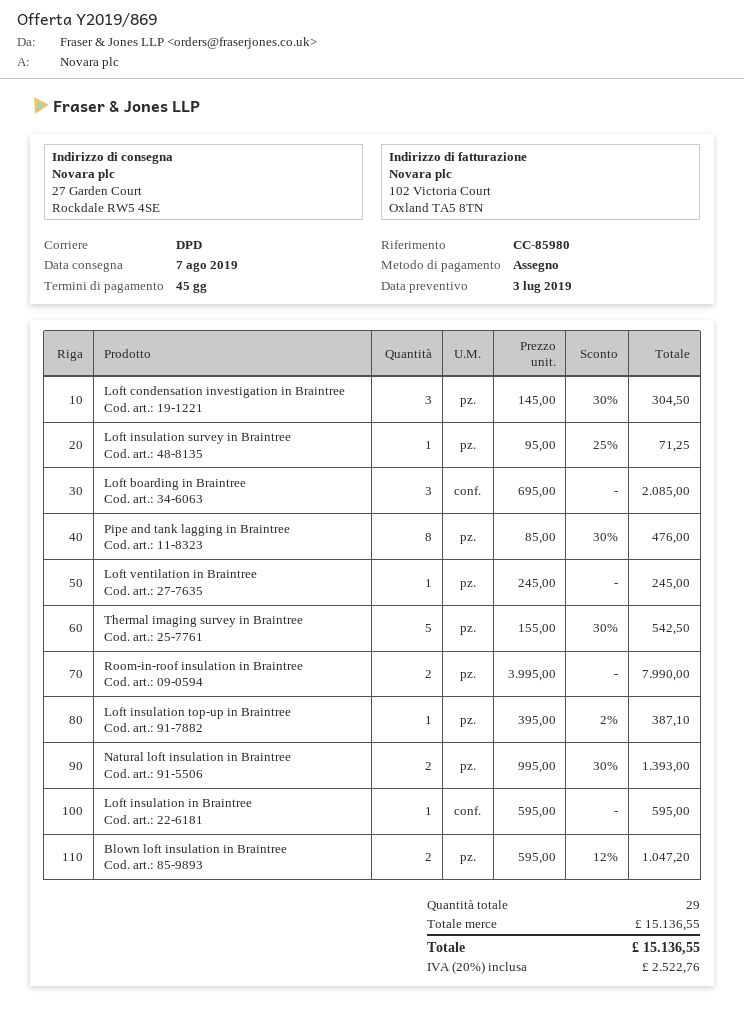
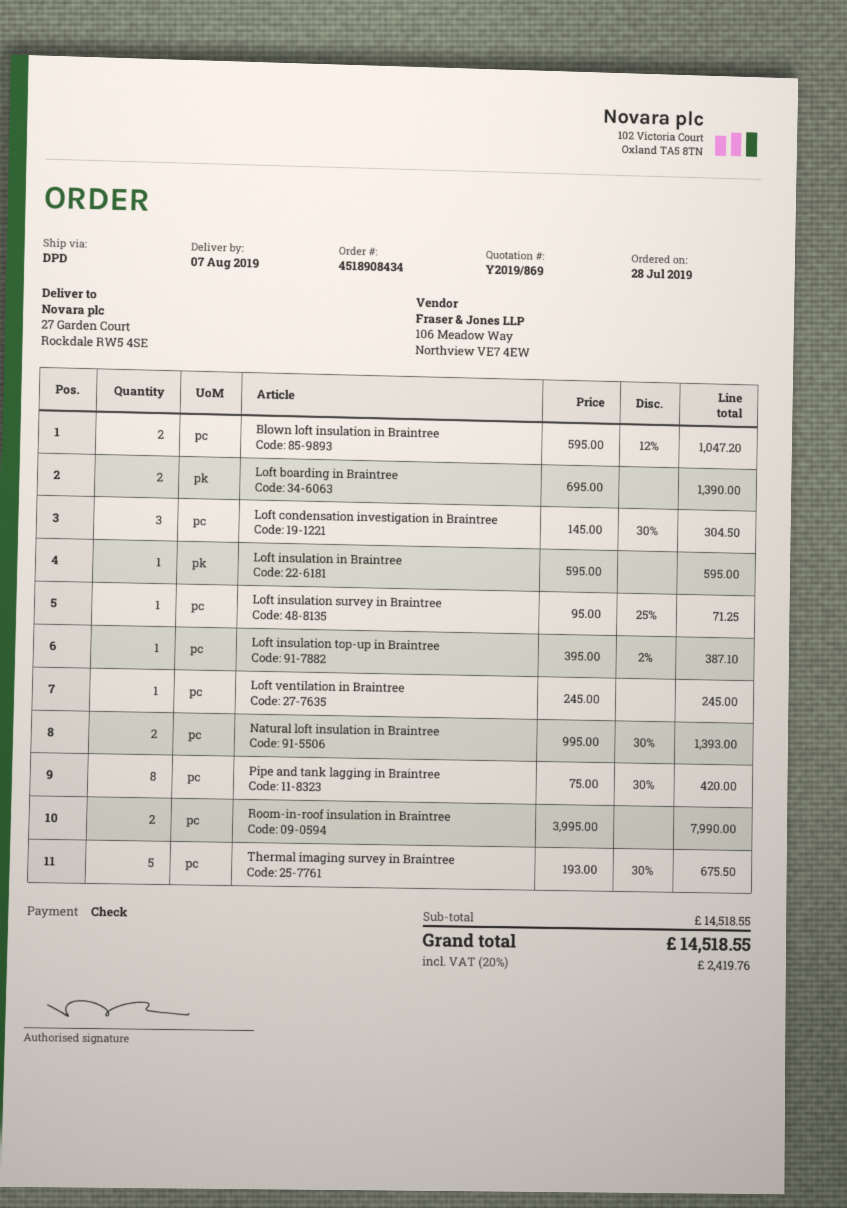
Loft boarding in Braintree: 3 x 695.00 = 2085.00 -> 2 x 695.00 = 1390.00
Pipe and tank lagging in Braintree: 8 x 85.00 - 30% = 476.00 -> 8 x 75.00 - 30% = 420.00
Thermal imaging survey in Braintree: 5 x 155.00 - 30% = 542.50 -> 5 x 193.00 - 30% = 675.50
subtotal: 15136.55 -> 14518.55
tax: 20% = 2522.76 -> 20% = 2419.76
total: 15136.55 -> 14518.55

